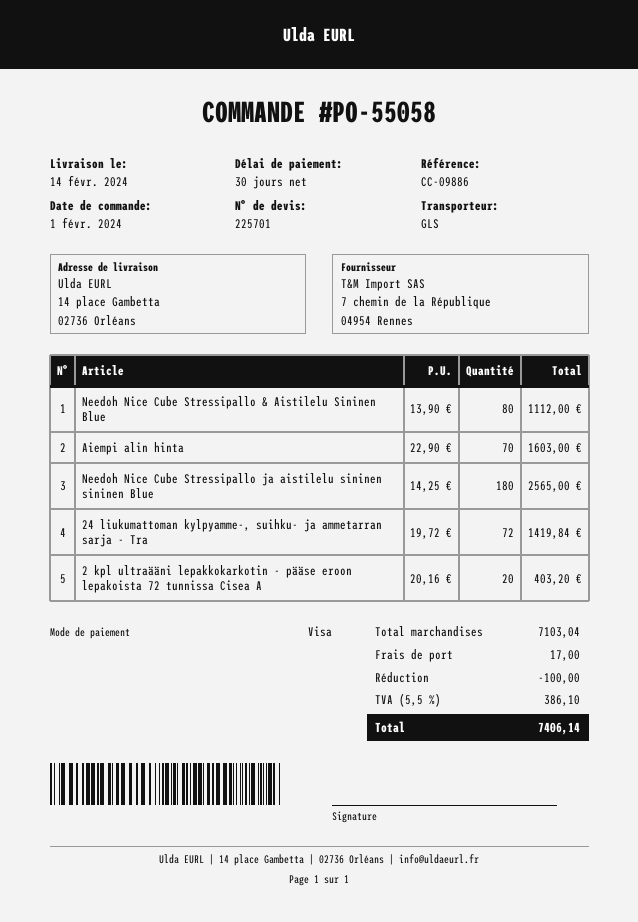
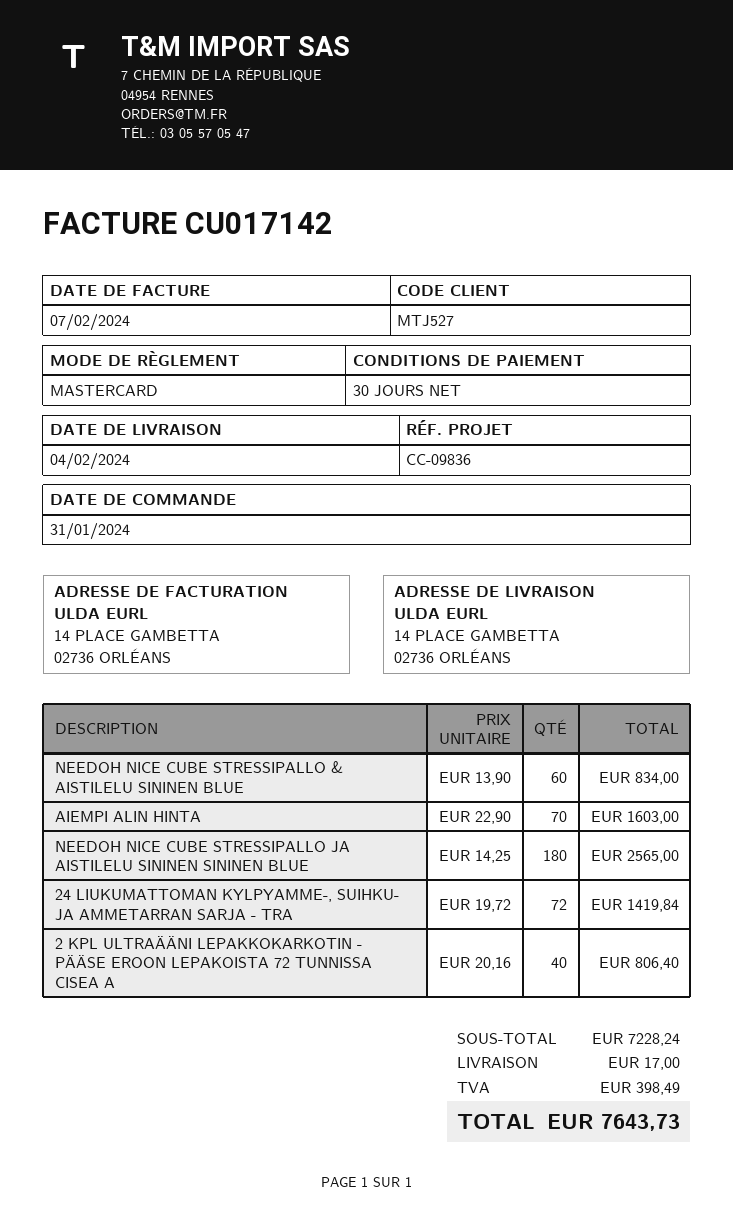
order date: 2024-02-01 -> 2024-01-31
delivery date: 2024-02-14 -> 2024-02-04
reference: CC-09886 -> CC-09836
payment method: Visa -> Mastercard
Needoh Nice Cube Stressipallo & Aistilelu Sininen Blue: 80 x 13.90 = 1112.00 -> 60 x 13.90 = 834.00
2 kpl ultraääni lepakkokarkotin - pääse eroon lepakoista 72 tunnissa Cisea A: 20 x 20.16 = 403.20 -> 40 x 20.16 = 806.40
subtotal: 7103.04 -> 7228.24
discount: 100.00 -> none
tax: 386.10 -> 398.49
total: 7406.14 -> 7643.73

